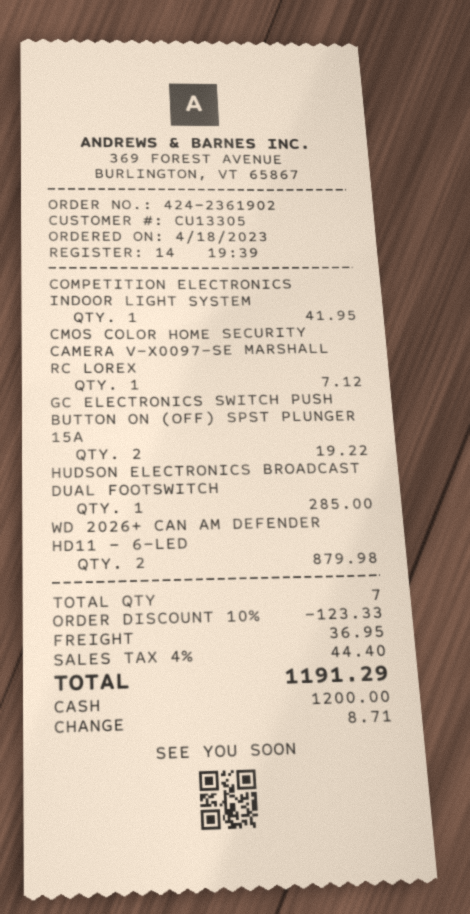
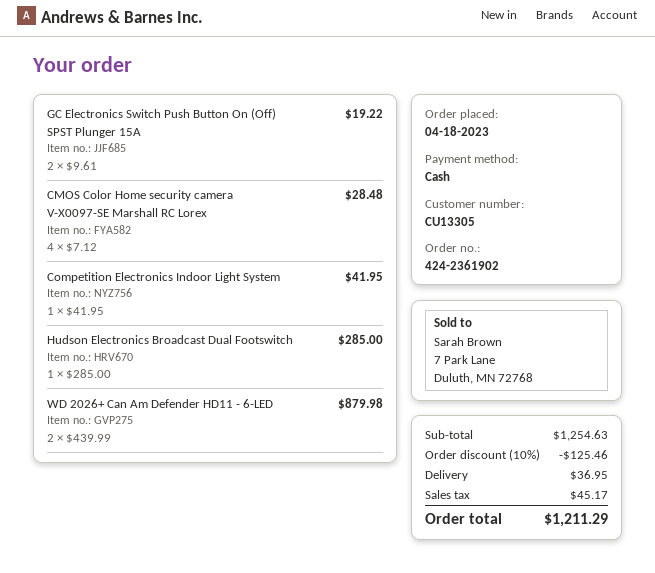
CMOS COLOR HOME SECURITY CAMERA V-X0097-SE MARSHALL RC LOREX: 1 for 7.12 -> 4 for 28.48
discount: 10% = 123.33 -> 10% = 125.46
tax: 44.40 -> 45.17
total: 1191.29 -> 1211.29

